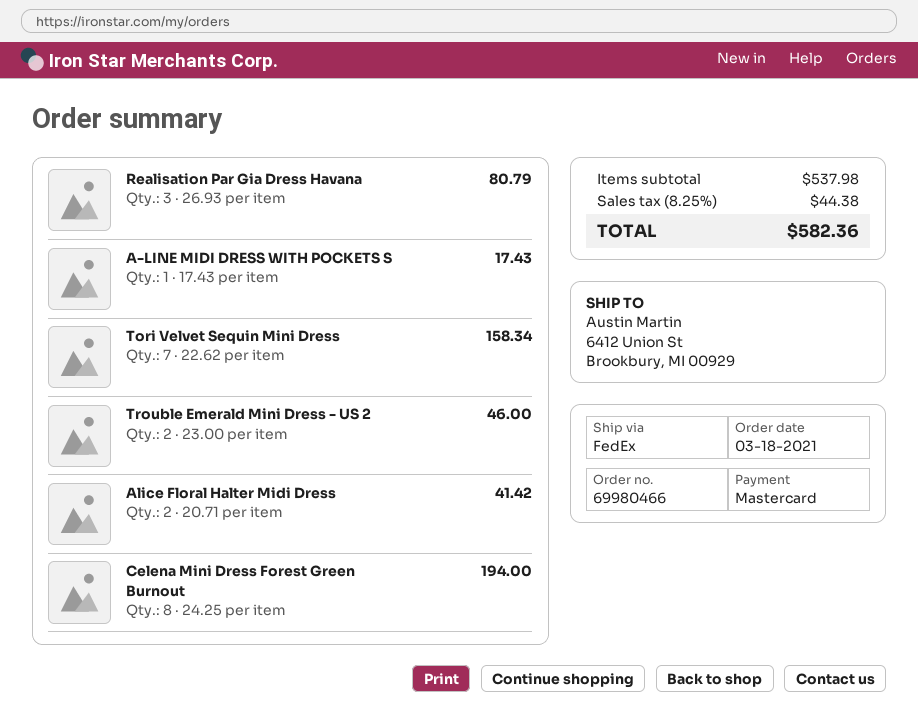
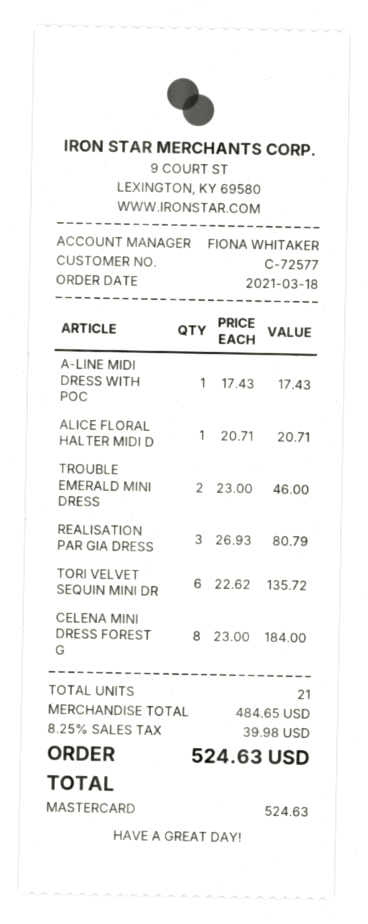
Tori Velvet Sequin Mini Dress: 7 x 22.62 = 158.34 -> 6 x 22.62 = 135.72
Alice Floral Halter Midi Dress: 2 x 20.71 = 41.42 -> 1 x 20.71 = 20.71
Celena Mini Dress Forest Green Burnout: 8 x 24.25 = 194.00 -> 8 x 23.00 = 184.00
subtotal: 537.98 -> 484.65
tax: 8.25% = 44.38 -> 8.25% = 39.98
total: 582.36 -> 524.63

